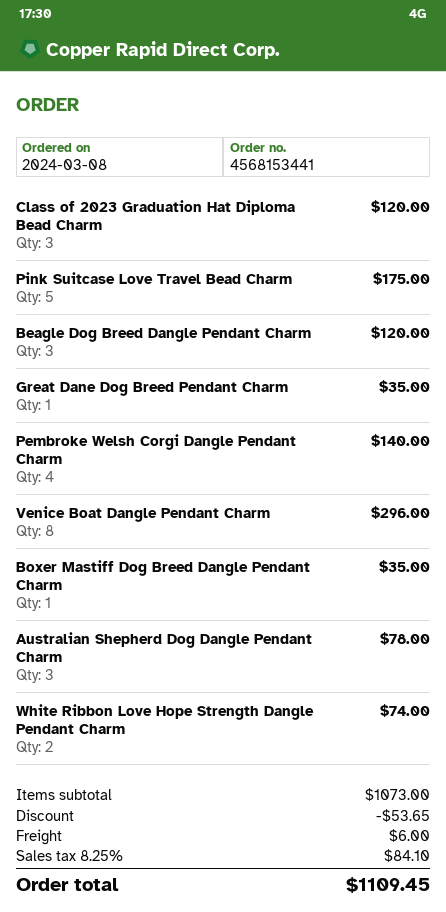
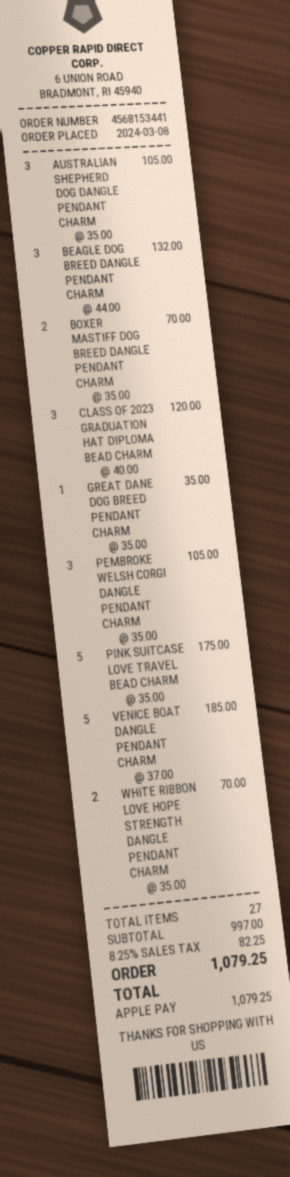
Beagle Dog Breed Dangle Pendant Charm: 3 for 120.00 -> 3 for 132.00
Pembroke Welsh Corgi Dangle Pendant Charm: 4 for 140.00 -> 3 for 105.00
Venice Boat Dangle Pendant Charm: 8 for 296.00 -> 5 for 185.00
Boxer Mastiff Dog Breed Dangle Pendant Charm: 1 for 35.00 -> 2 for 70.00
Australian Shepherd Dog Dangle Pendant Charm: 3 for 78.00 -> 3 for 105.00
White Ribbon Love Hope Strength Dangle Pendant Charm: 2 for 74.00 -> 2 for 70.00
subtotal: 1073.00 -> 997.00
discount: 53.65 -> none
shipping: 6.00 -> none
tax: 8.25% = 84.10 -> 8.25% = 82.25
total: 1109.45 -> 1079.25

